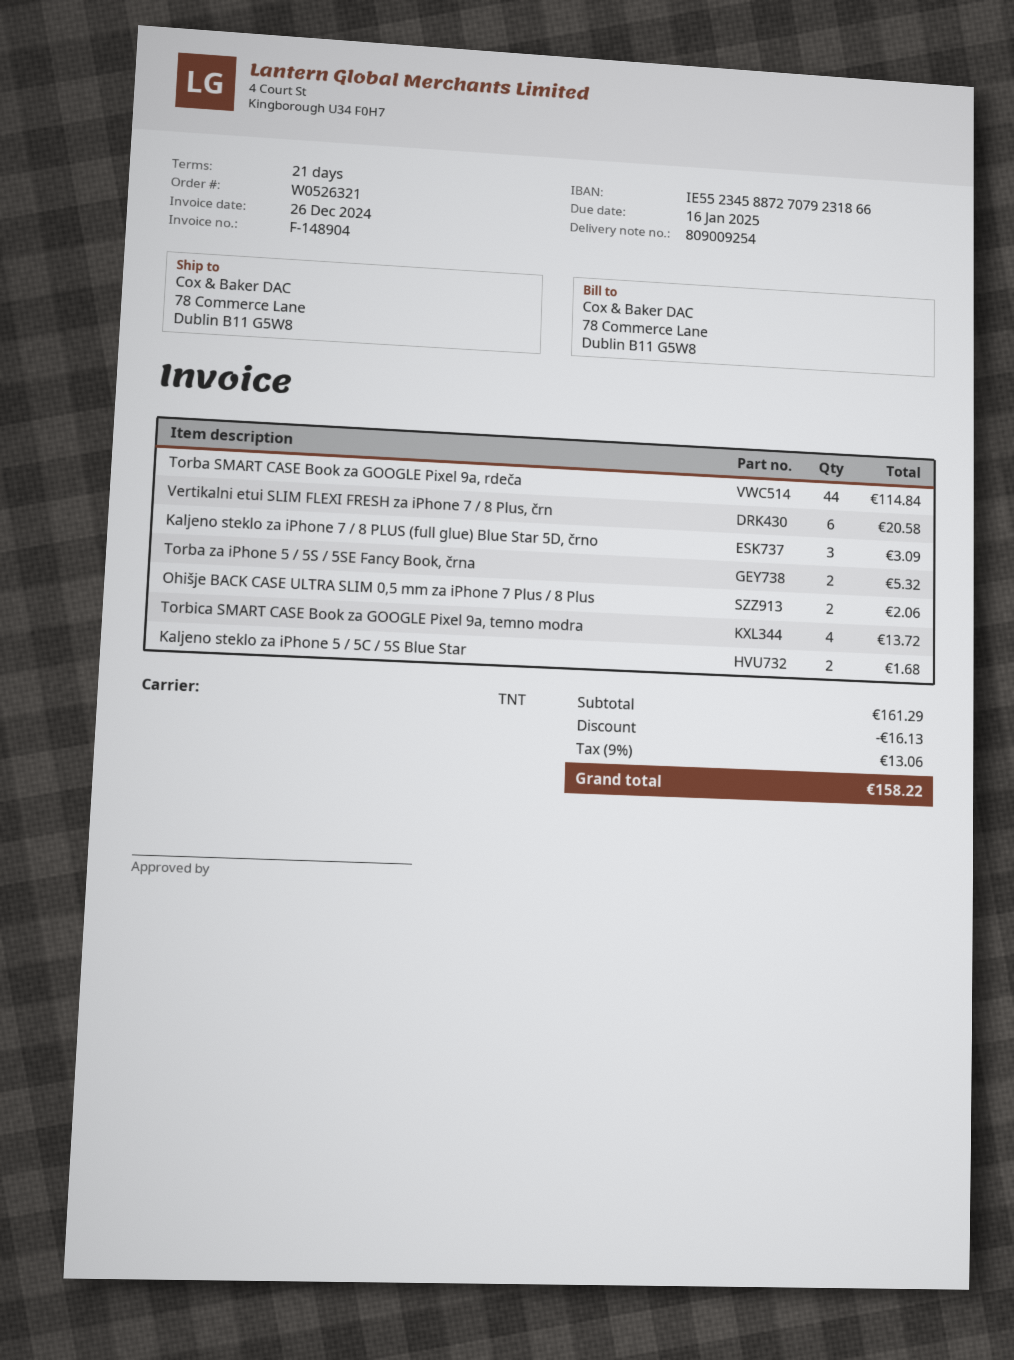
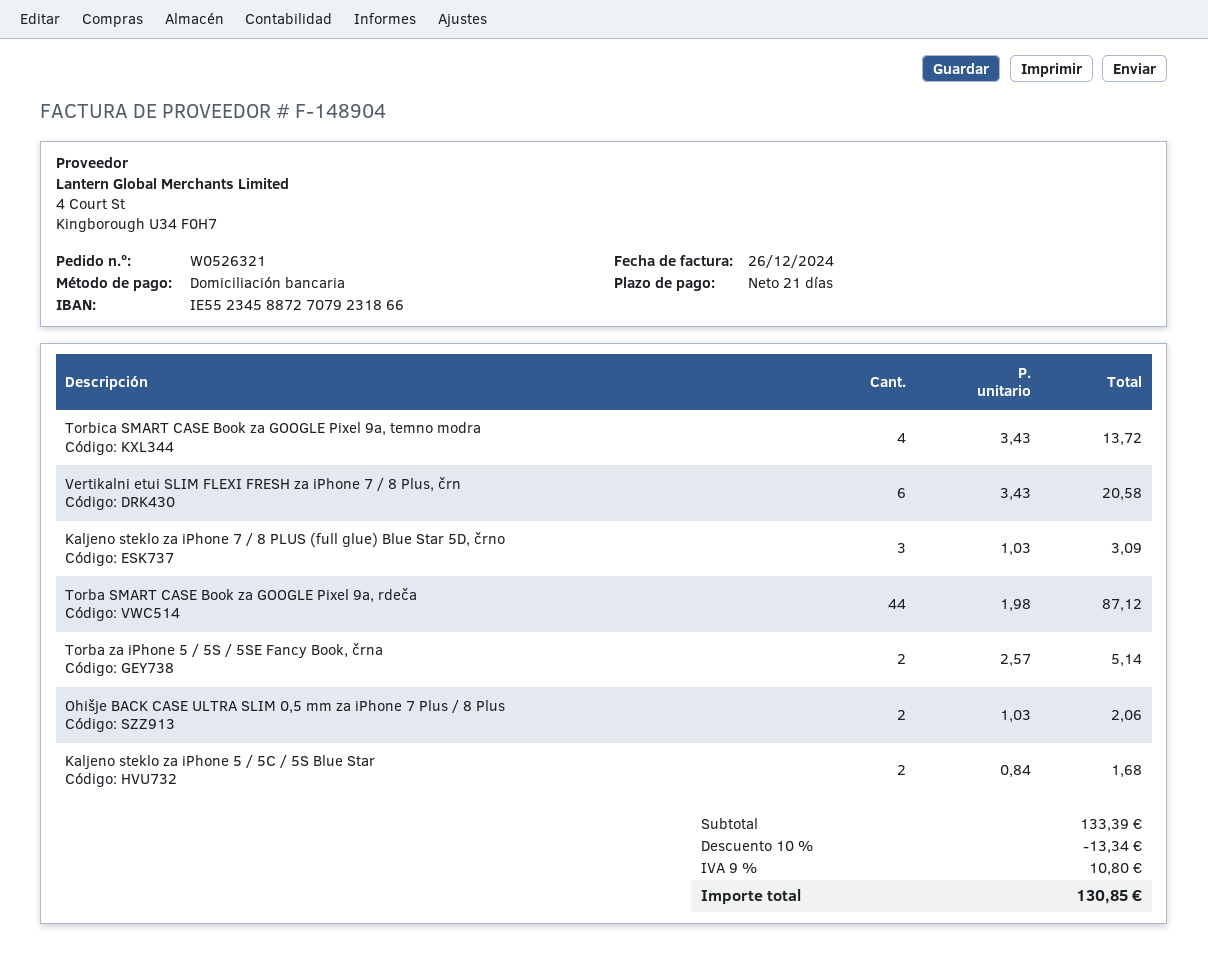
Torba SMART CASE Book za GOOGLE Pixel 9a, rdeča: 44 for 114.84 -> 44 for 87.12
Torba za iPhone 5 / 5S / 5SE Fancy Book, črna: 2 for 5.32 -> 2 for 5.14
subtotal: 161.29 -> 133.39
discount: 16.13 -> 13.34
tax: 9% = 13.06 -> 9% = 10.80
total: 158.22 -> 130.85

